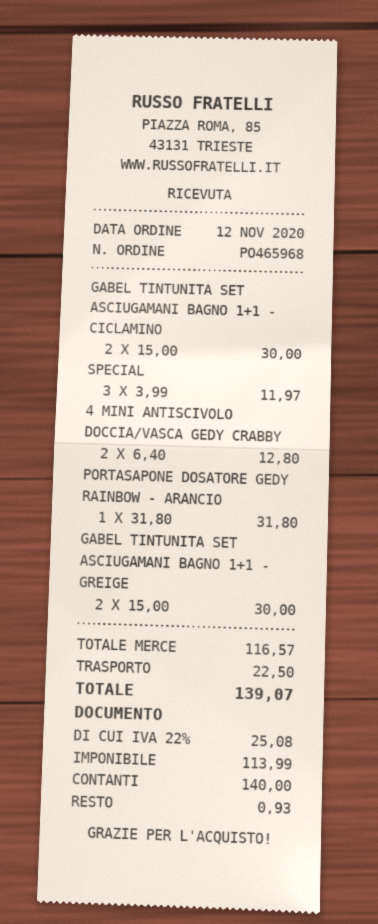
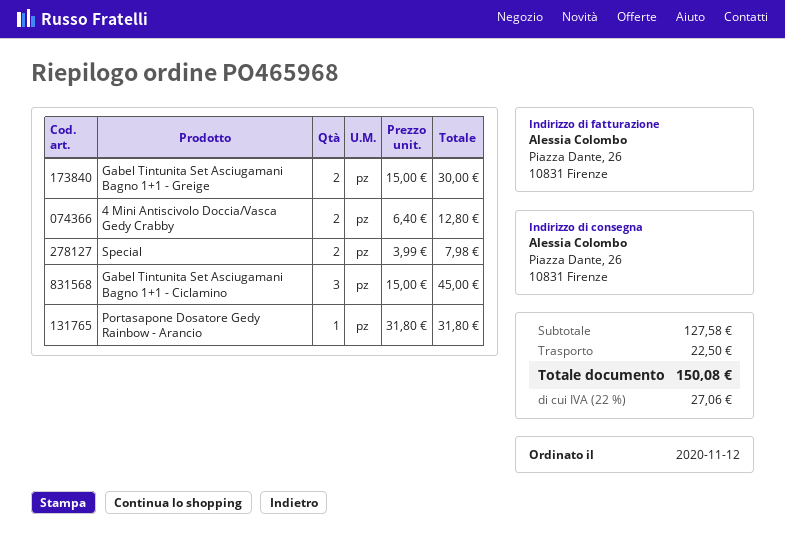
GABEL TINTUNITA SET ASCIUGAMANI BAGNO 1+1 - CICLAMINO: 2 x 15.00 = 30.00 -> 3 x 15.00 = 45.00
SPECIAL: 3 x 3.99 = 11.97 -> 2 x 3.99 = 7.98
subtotal: 116.57 -> 127.58
tax: 22% = 25.08 -> 22% = 27.06
total: 139.07 -> 150.08

